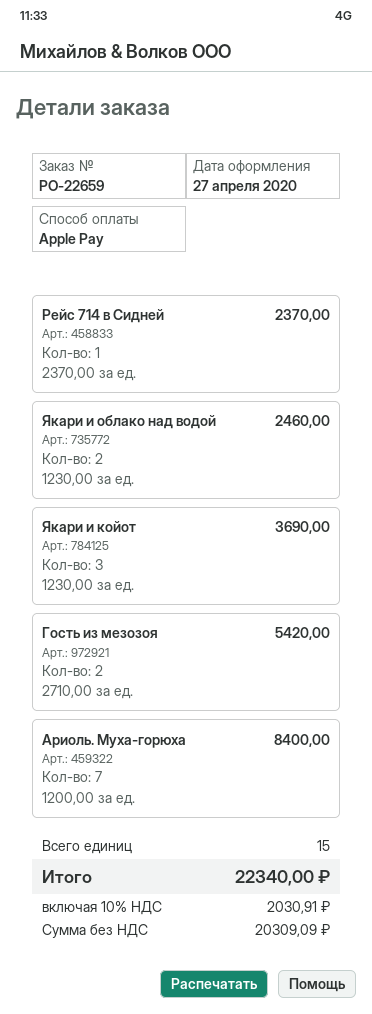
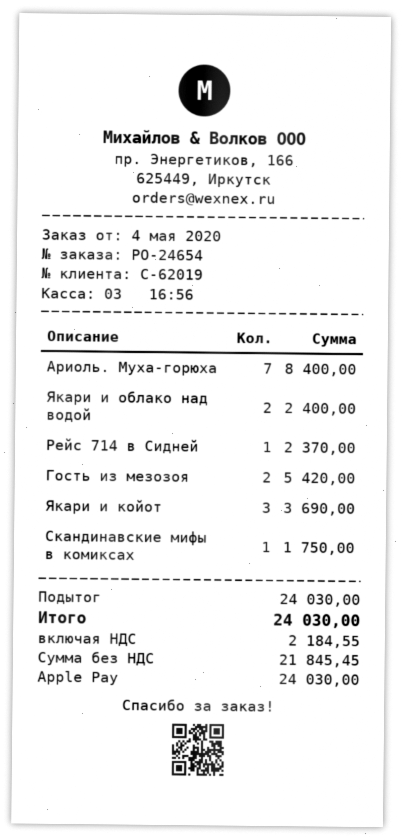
order number: PO-22659 -> PO-24654
order date: 2020-04-27 -> 2020-05-04
Якари и облако над водой: 2 for 2460.00 -> 2 for 2400.00
Скандинавские мифы в комиксах: none -> 1 for 1750.00
net: 20309.09 -> 21845.45
tax: 2030.91 -> 2184.55
total: 22340.00 -> 24030.00

